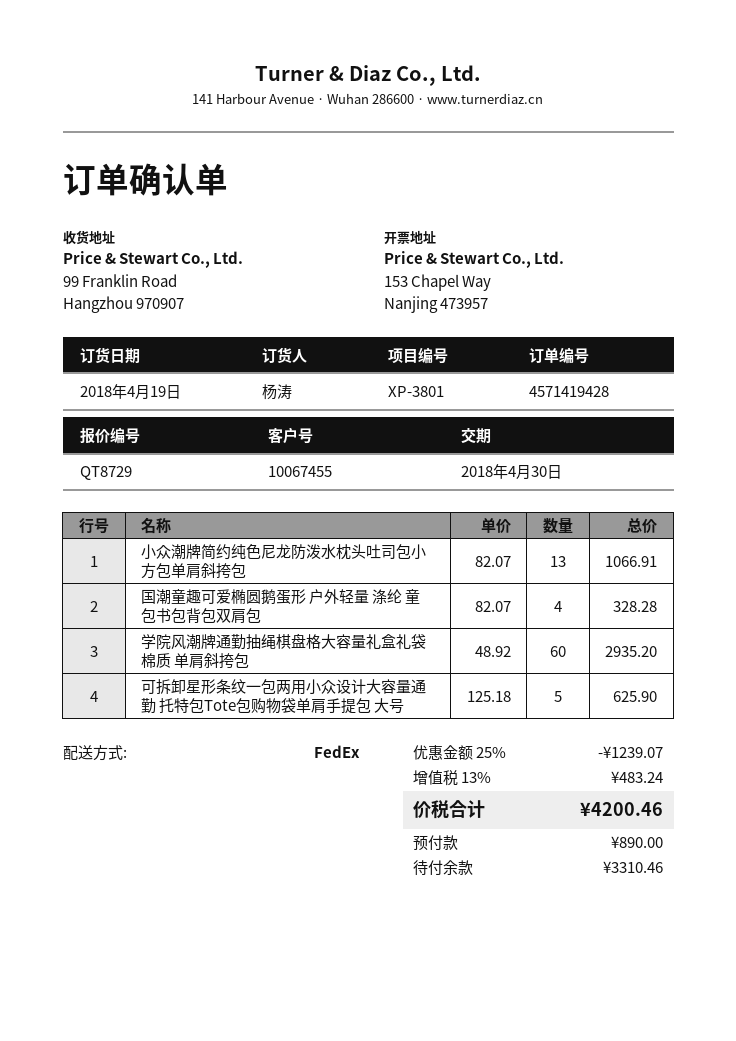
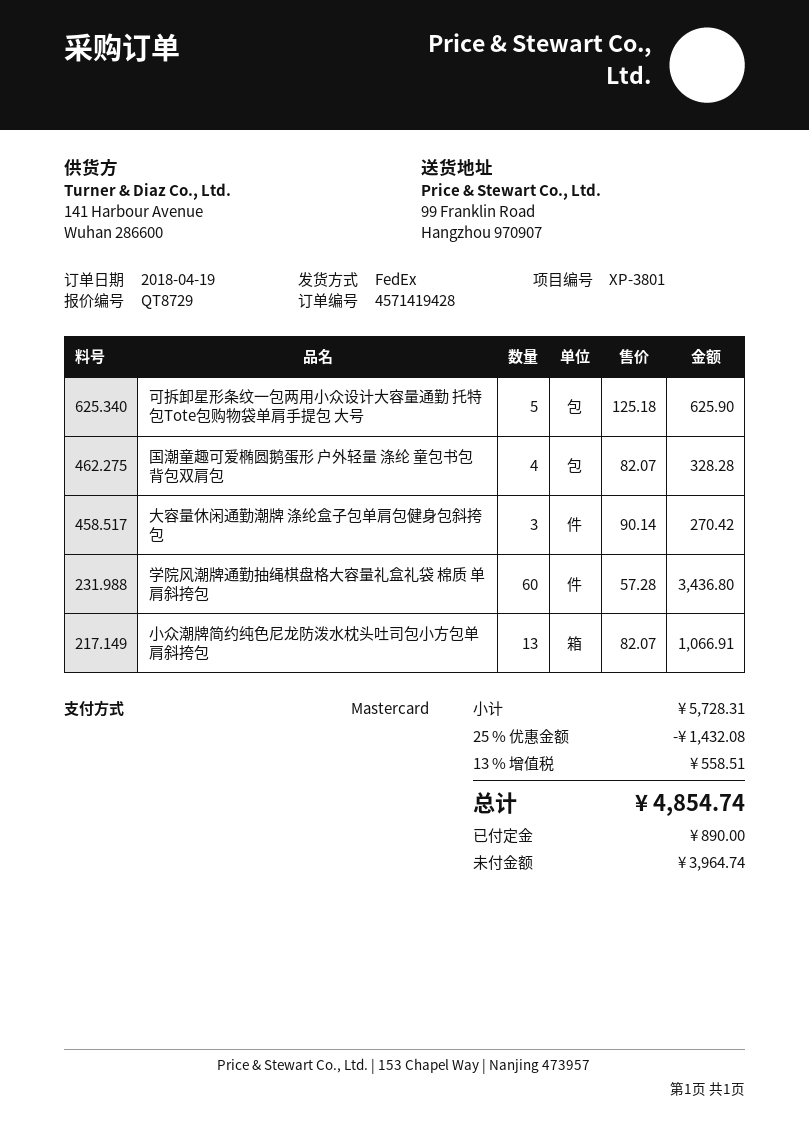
学院风潮牌通勤抽绳棋盘格大容量礼盒礼袋 棉质 单肩斜挎包: 60 x 48.92 = 2935.20 -> 60 x 57.28 = 3436.80
大容量休闲通勤潮牌 涤纶盒子包单肩包健身包斜挎包: none -> 3 x 90.14 = 270.42
discount: 25% = 1239.07 -> 25% = 1432.08
tax: 13% = 483.24 -> 13% = 558.51
total: 4200.46 -> 4854.74
balance: 3310.46 -> 3964.74

